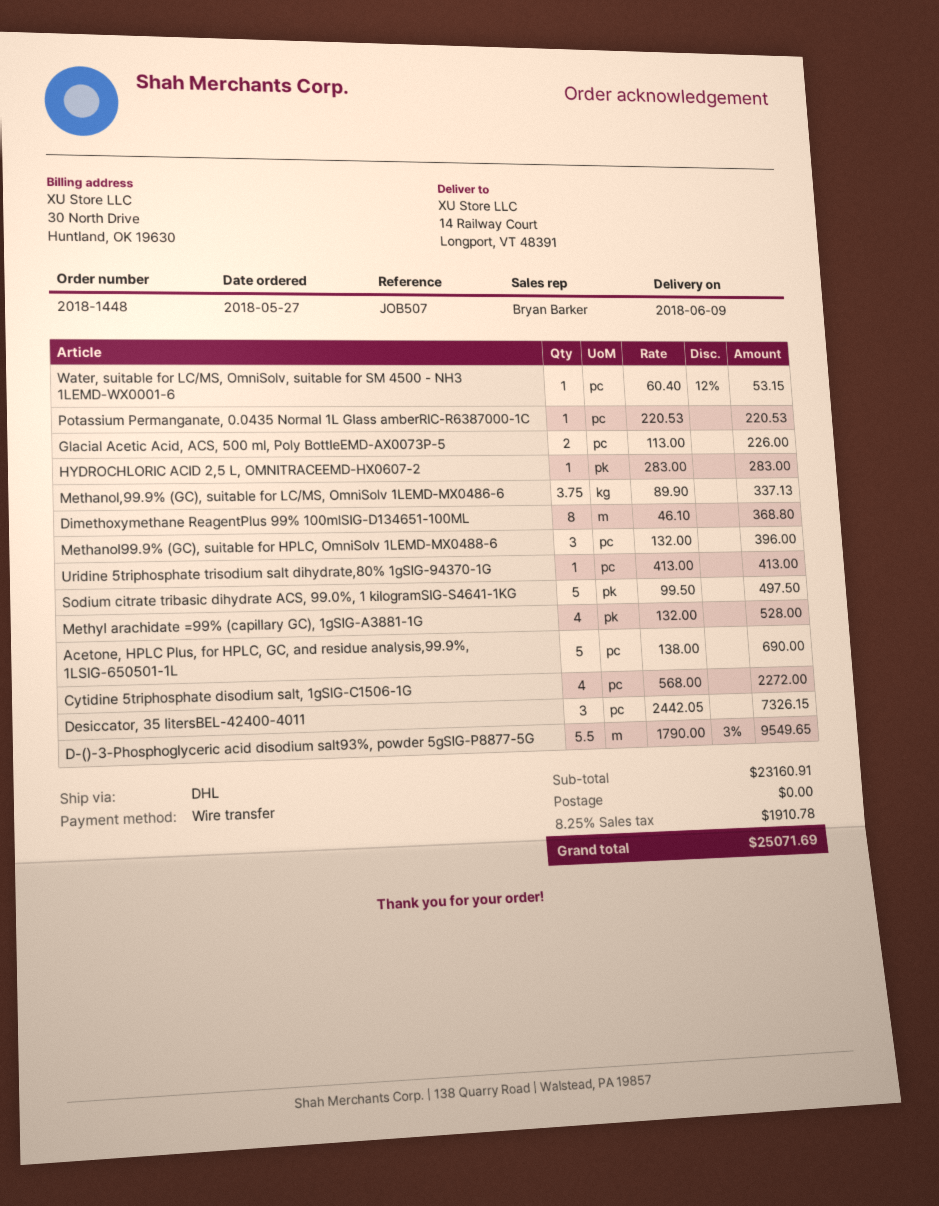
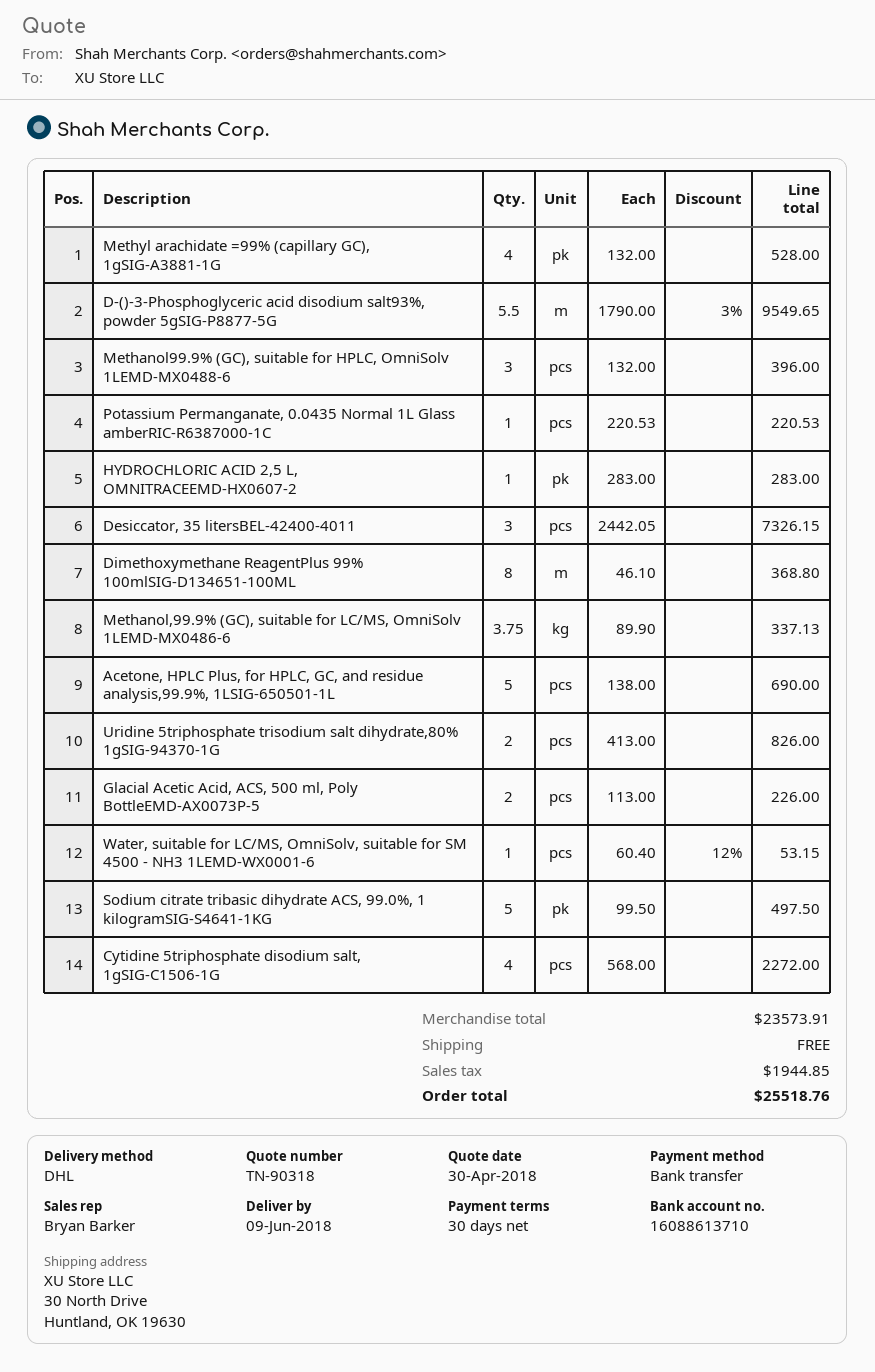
ship to: 14 Railway Court, Longport, VT 48391 -> 30 North Drive, Huntland, OK 19630
Uridine 5triphosphate trisodium salt dihydrate,80% 1gSIG-94370-1G: 1 x 413.00 = 413.00 -> 2 x 413.00 = 826.00
subtotal: 23160.91 -> 23573.91
tax: 1910.78 -> 1944.85
total: 25071.69 -> 25518.76

